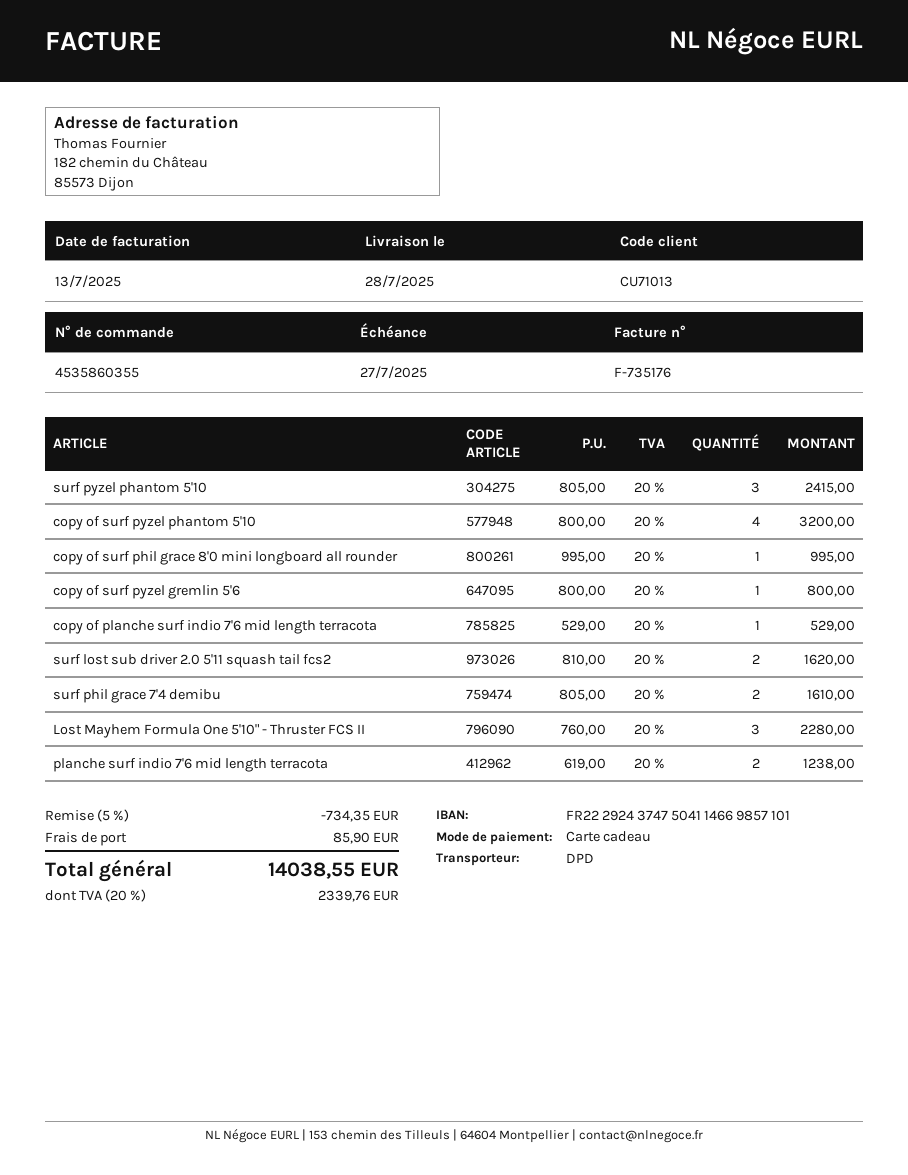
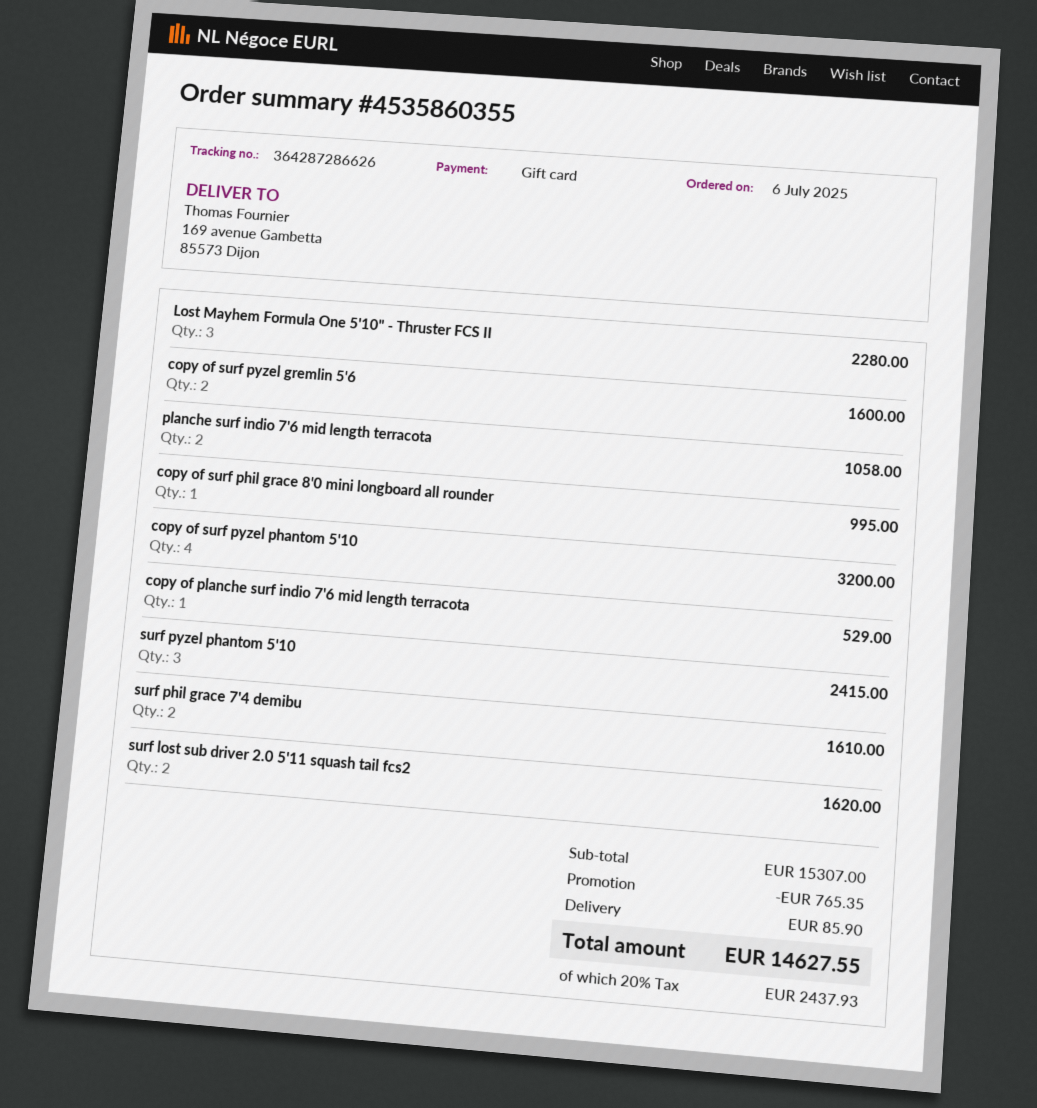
copy of surf pyzel gremlin 5'6: 1 for 800.00 -> 2 for 1600.00
planche surf indio 7'6 mid length terracota: 2 for 1238.00 -> 2 for 1058.00
discount: 734.35 -> 765.35
tax: 20% = 2339.76 -> 20% = 2437.93
total: 14038.55 -> 14627.55

